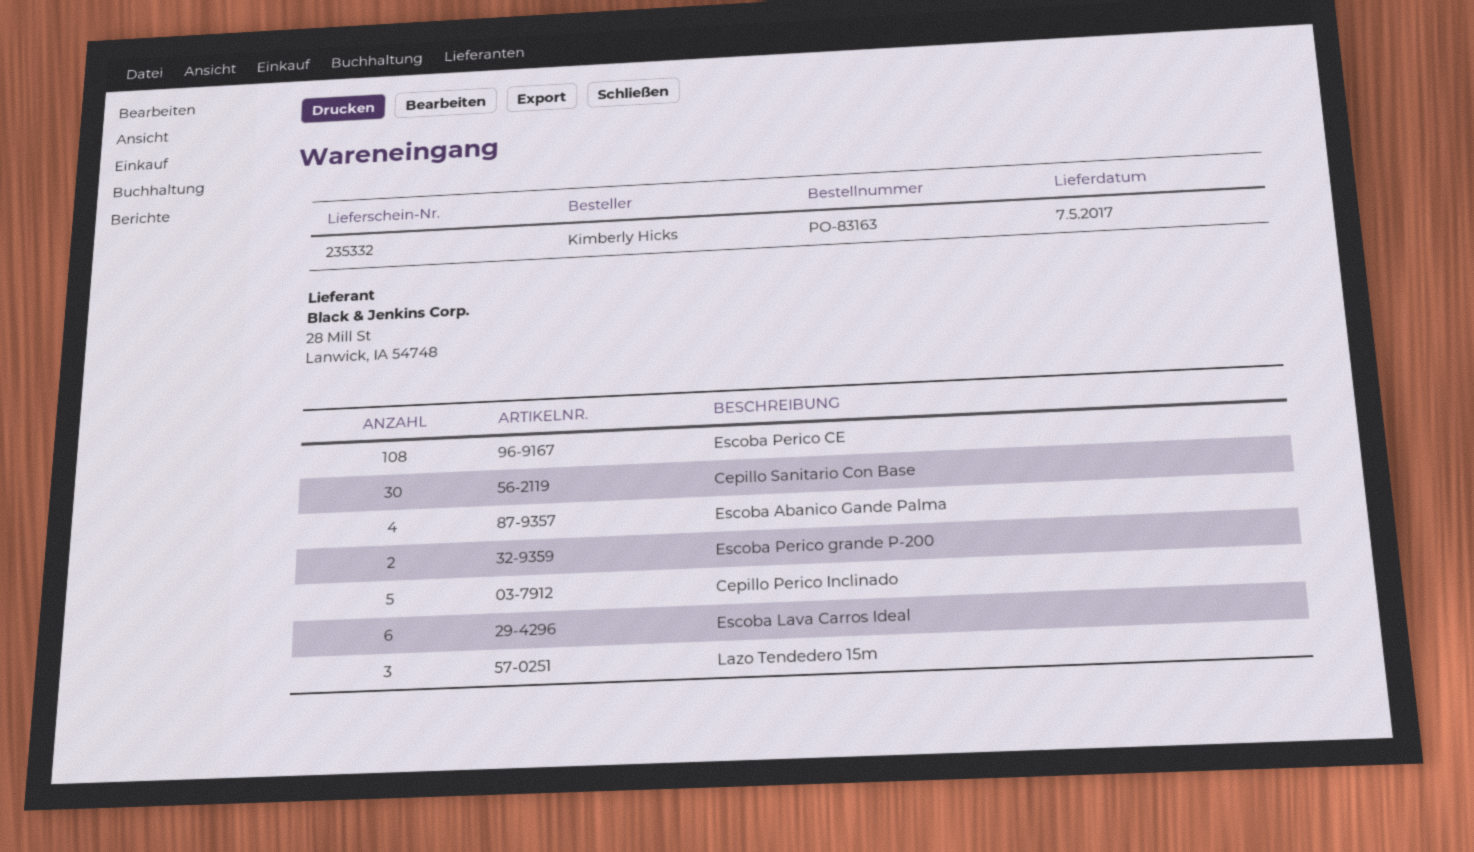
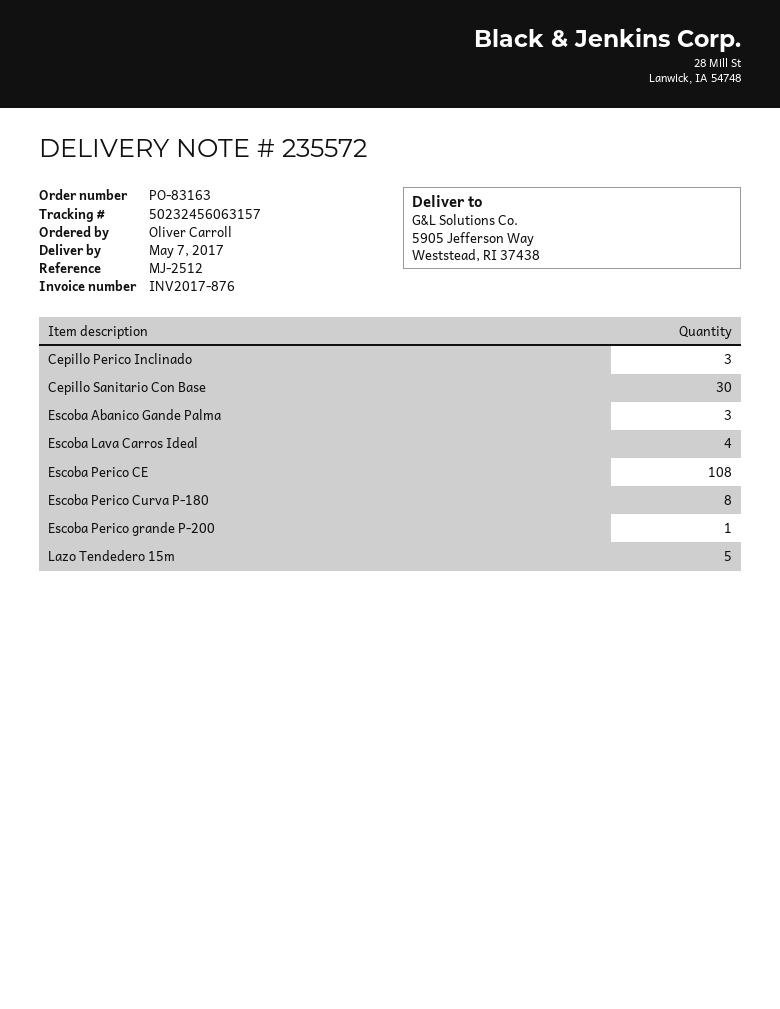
delivery note number: 235332 -> 235572
ordered by: Kimberly Hicks -> Oliver Carroll
Escoba Abanico Gande Palma: 4 -> 3
Escoba Perico grande P-200: 2 -> 1
Cepillo Perico Inclinado: 5 -> 3
Escoba Lava Carros Ideal: 6 -> 4
Lazo Tendedero 15m: 3 -> 5
Escoba Perico Curva P-180: none -> 8

